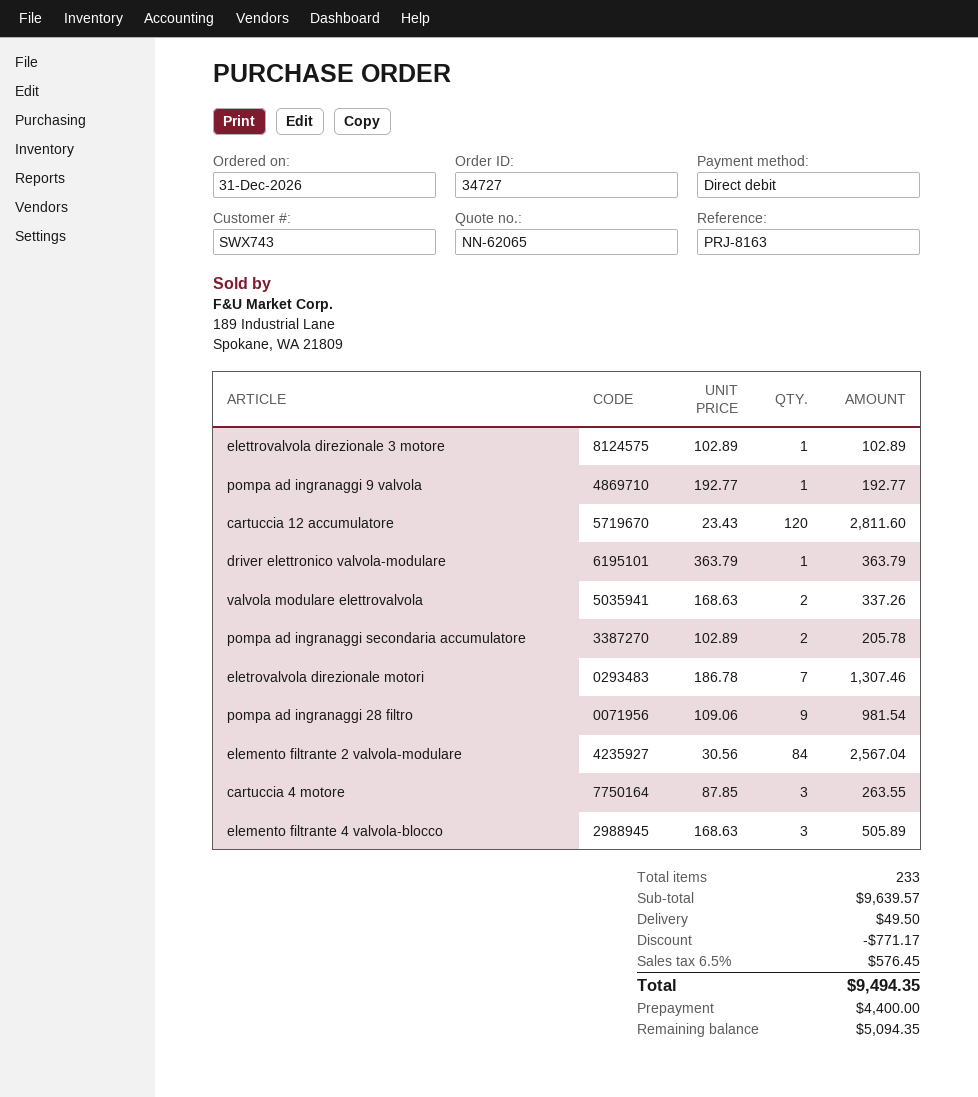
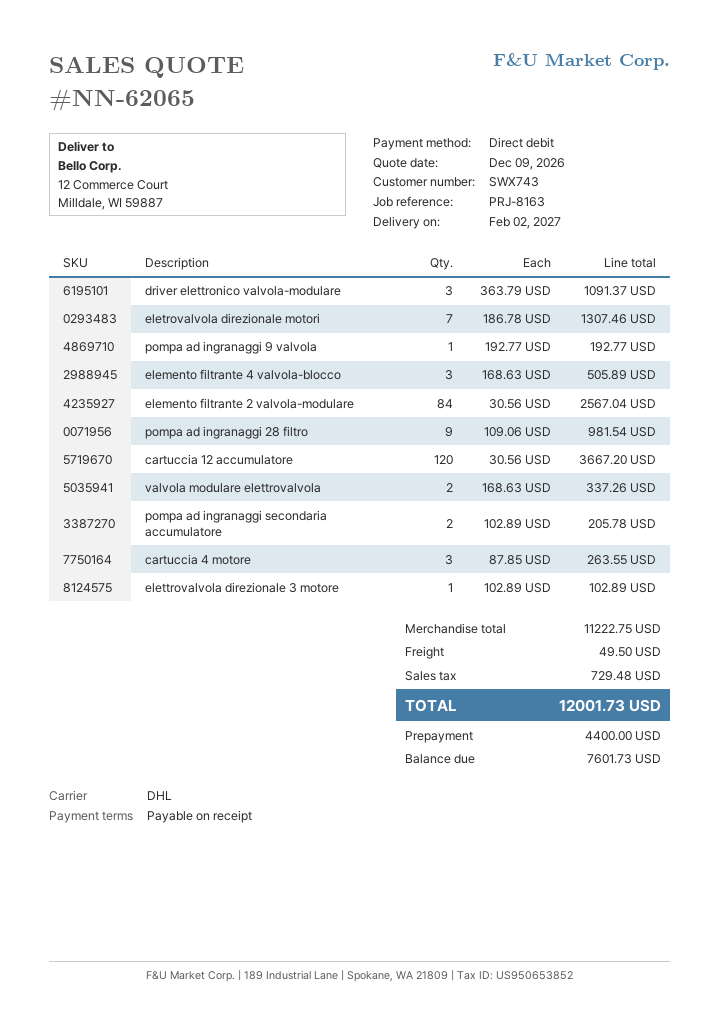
cartuccia 12 accumulatore: 120 x 23.43 = 2811.60 -> 120 x 30.56 = 3667.20
driver elettronico valvola-modulare: 1 x 363.79 = 363.79 -> 3 x 363.79 = 1091.37
subtotal: 9639.57 -> 11222.75
discount: 771.17 -> none
tax: 576.45 -> 729.48
total: 9494.35 -> 12001.73
balance: 5094.35 -> 7601.73

